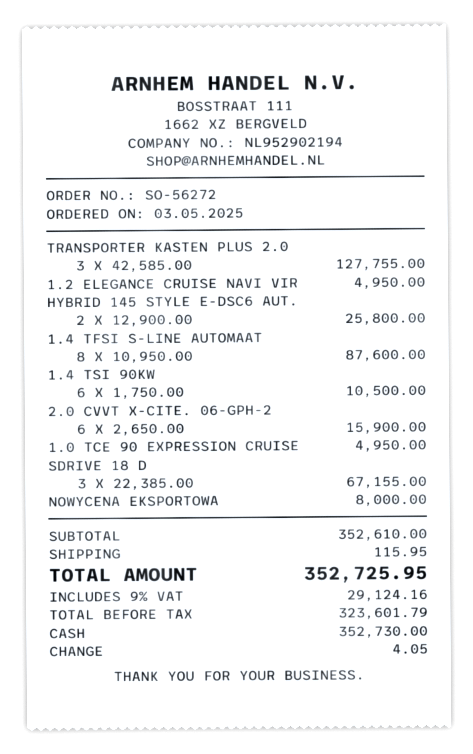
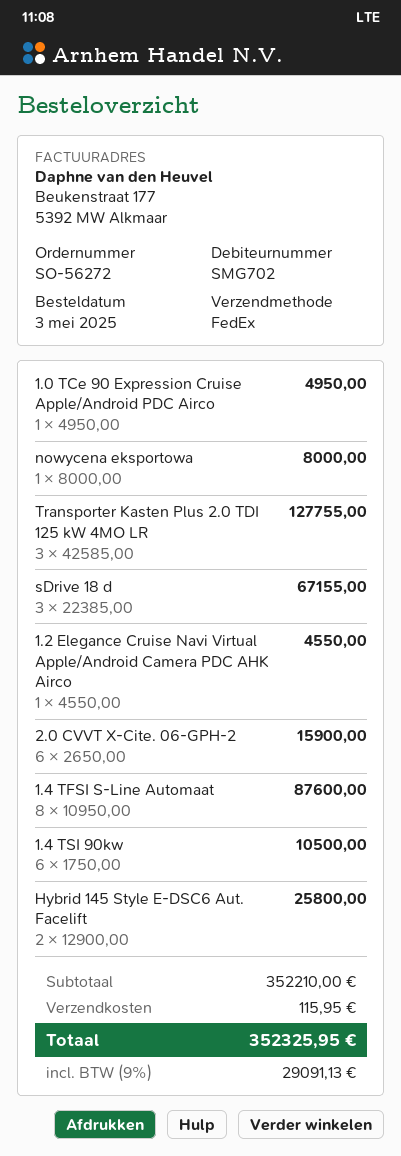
1.2 ELEGANCE CRUISE NAVI VIR: 1 x 4950.00 = 4950.00 -> 1 x 4550.00 = 4550.00
subtotal: 352610.00 -> 352210.00
tax: 9% = 29124.16 -> 9% = 29091.13
total: 352725.95 -> 352325.95

